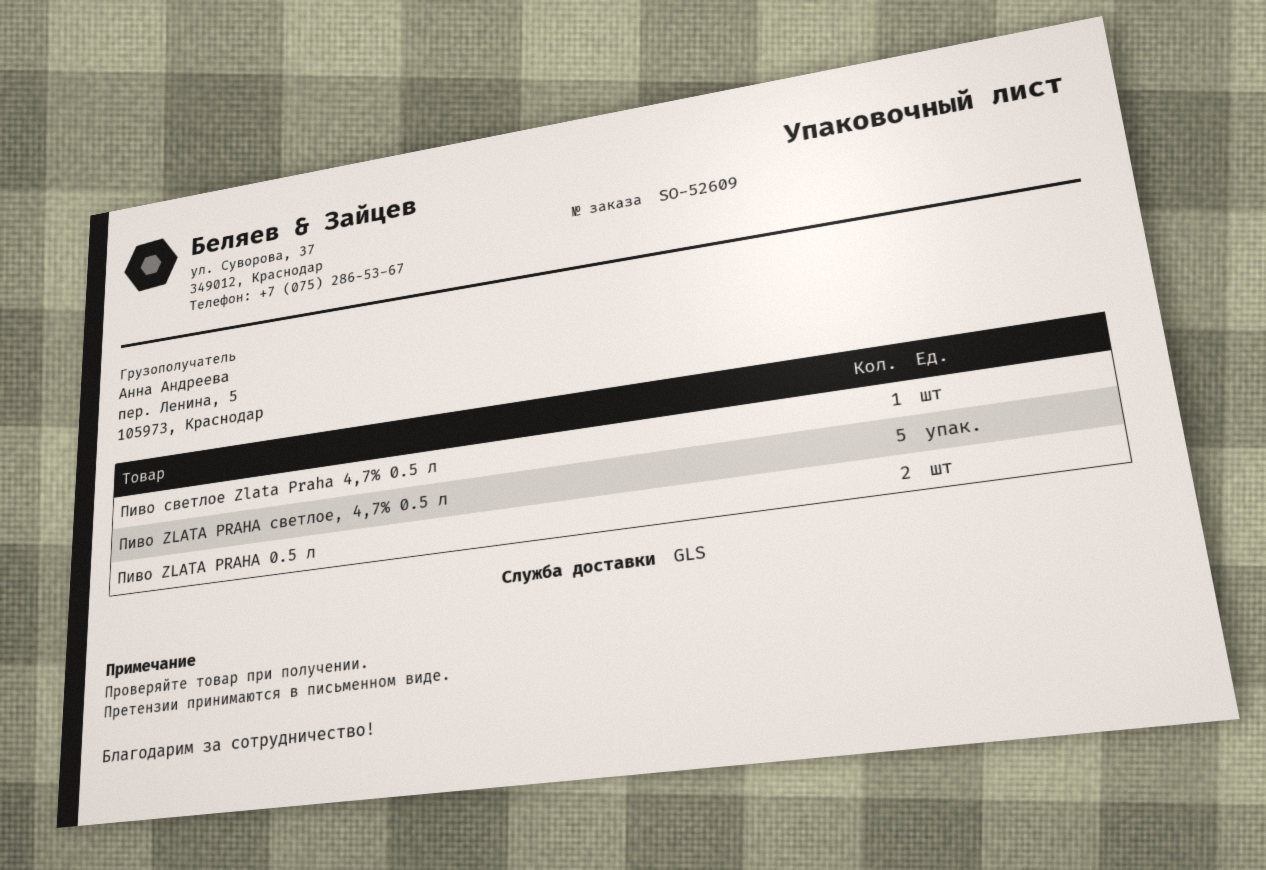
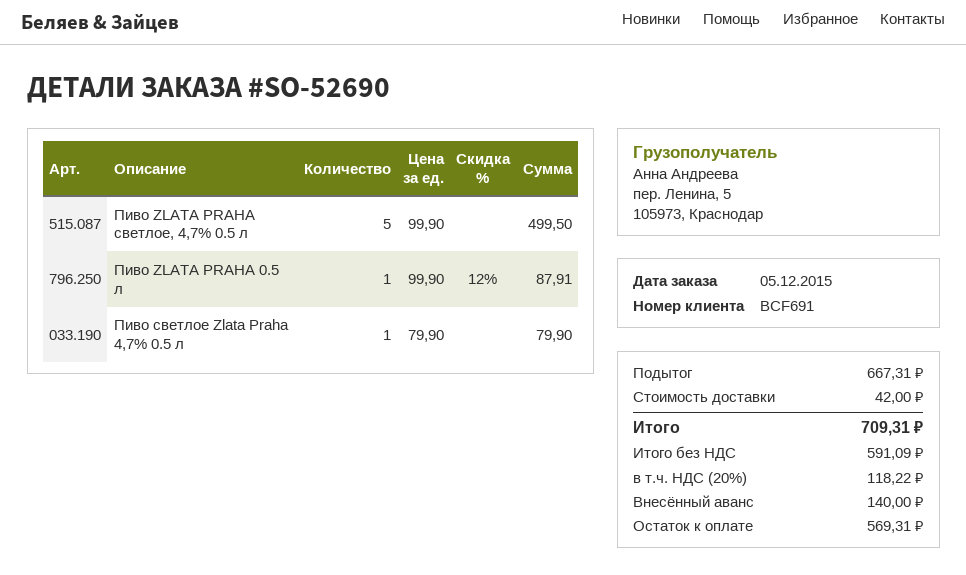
order number: SO-52609 -> SO-52690
Пиво ZLATA PRAHA 0.5 л: 2 -> 1

